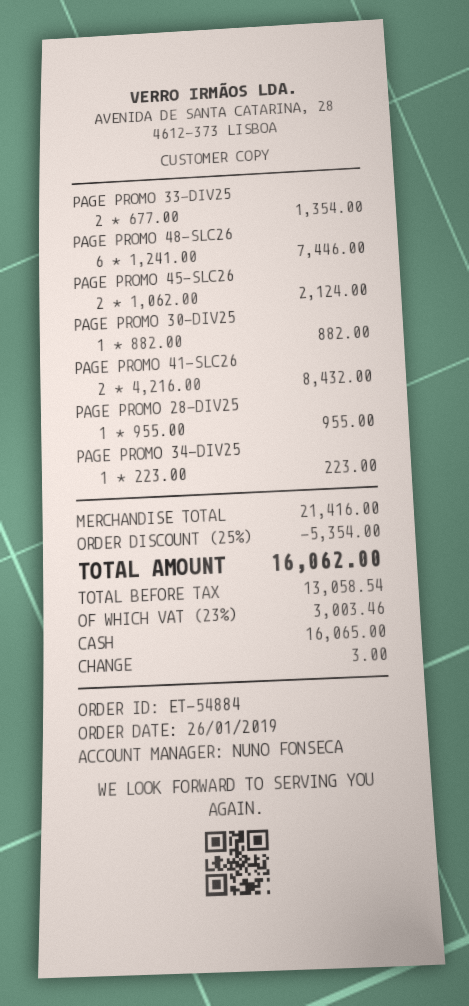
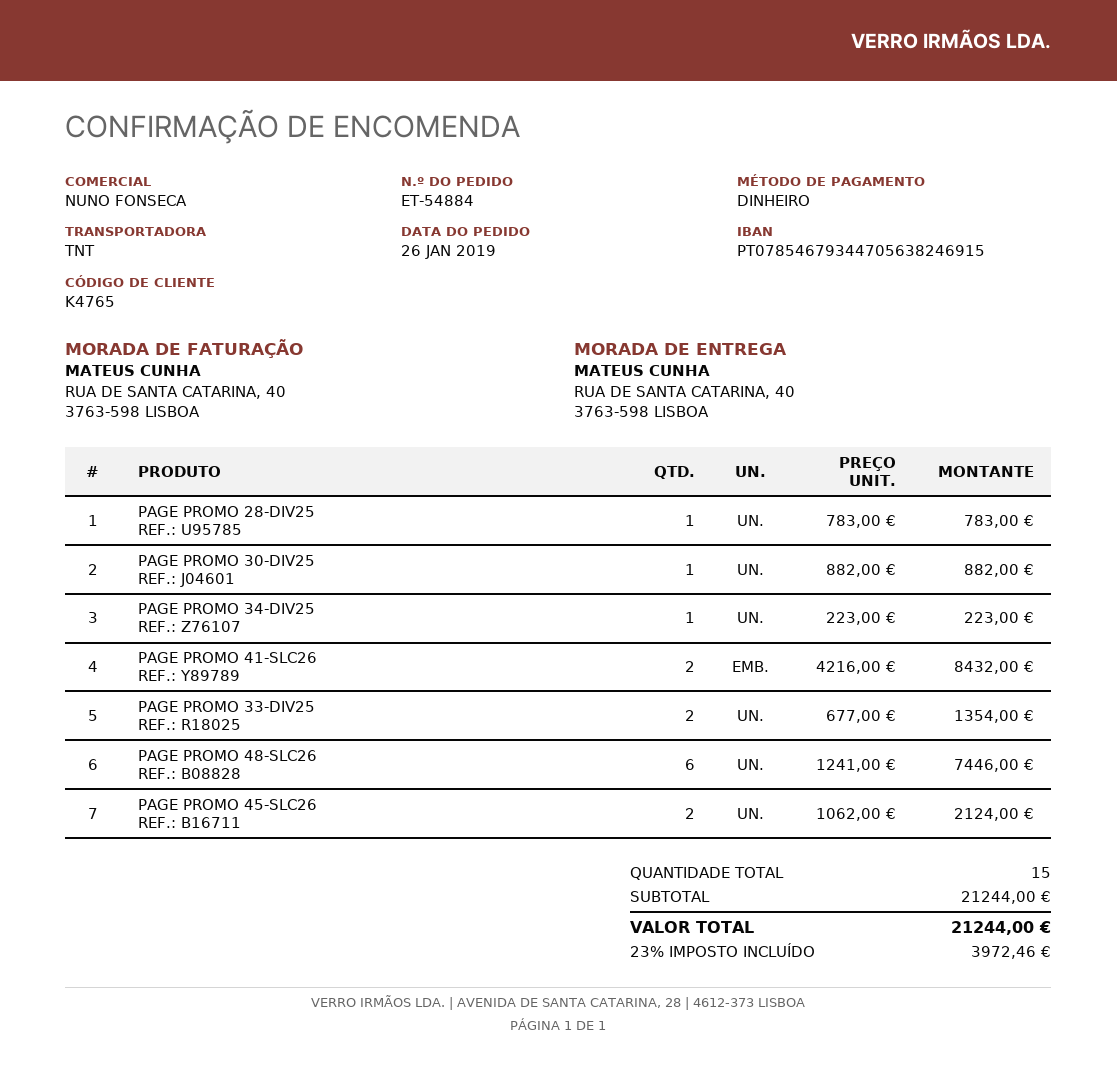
PAGE PROMO 28-DIV25: 1 x 955.00 = 955.00 -> 1 x 783.00 = 783.00
subtotal: 21416.00 -> 21244.00
discount: 25% = 5354.00 -> none
tax: 23% = 3003.46 -> 23% = 3972.46
total: 16062.00 -> 21244.00

